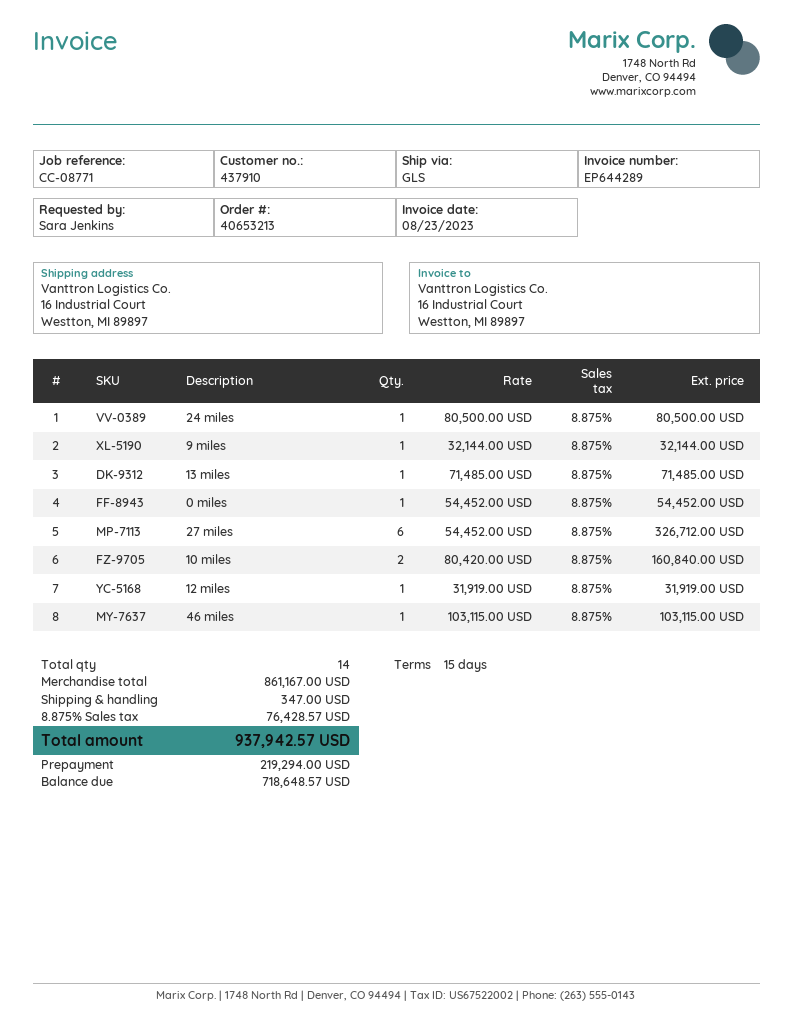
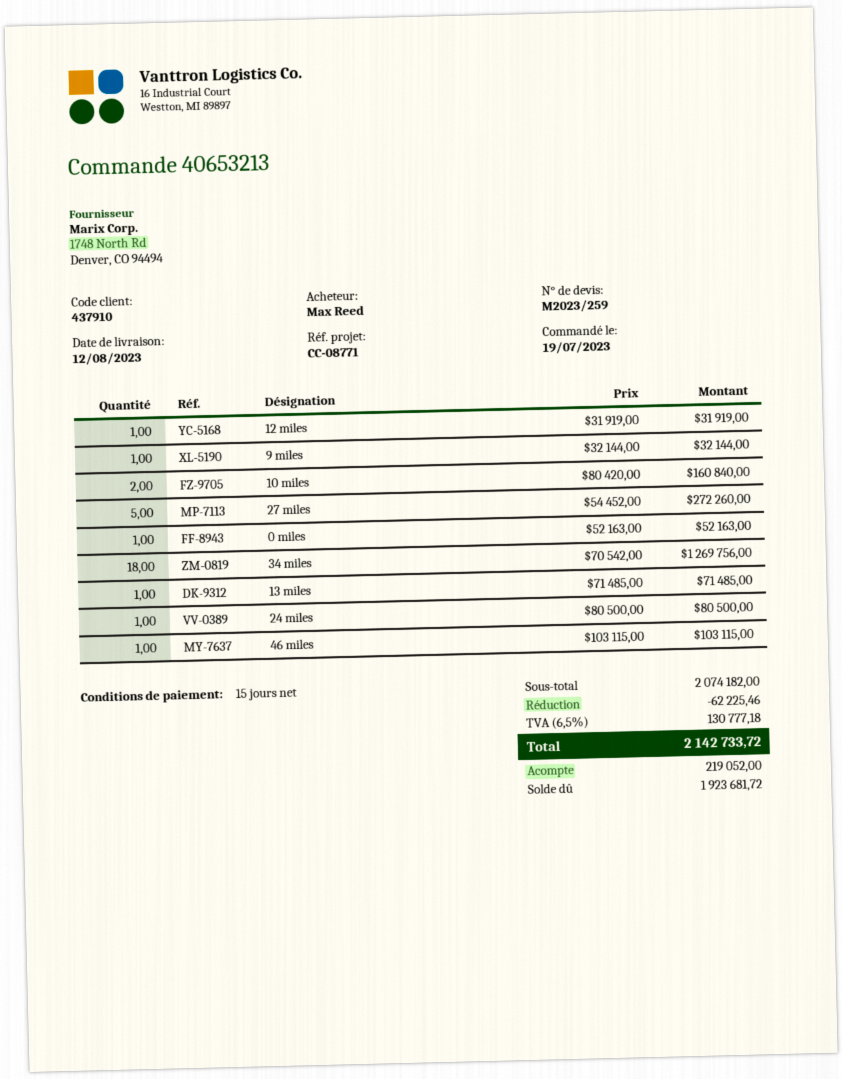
ordered by: Sara Jenkins -> Max Reed
0 miles: 1 x 54452.00 = 54452.00 -> 1 x 52163.00 = 52163.00
27 miles: 6 x 54452.00 = 326712.00 -> 5 x 54452.00 = 272260.00
34 miles: none -> 18 x 70542.00 = 1269756.00
subtotal: 861167.00 -> 2074182.00
discount: none -> 62225.46
shipping: 347.00 -> none
tax: 8.875% = 76428.57 -> 6.5% = 130777.18
total: 937942.57 -> 2142733.72
deposit: 219294.00 -> 219052.00
balance: 718648.57 -> 1923681.72

